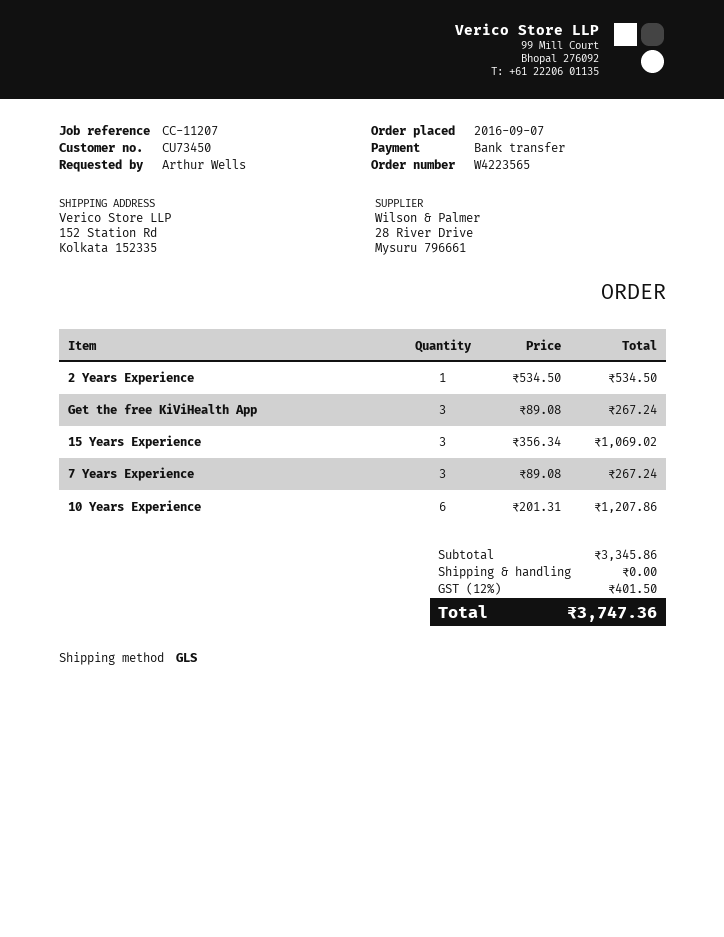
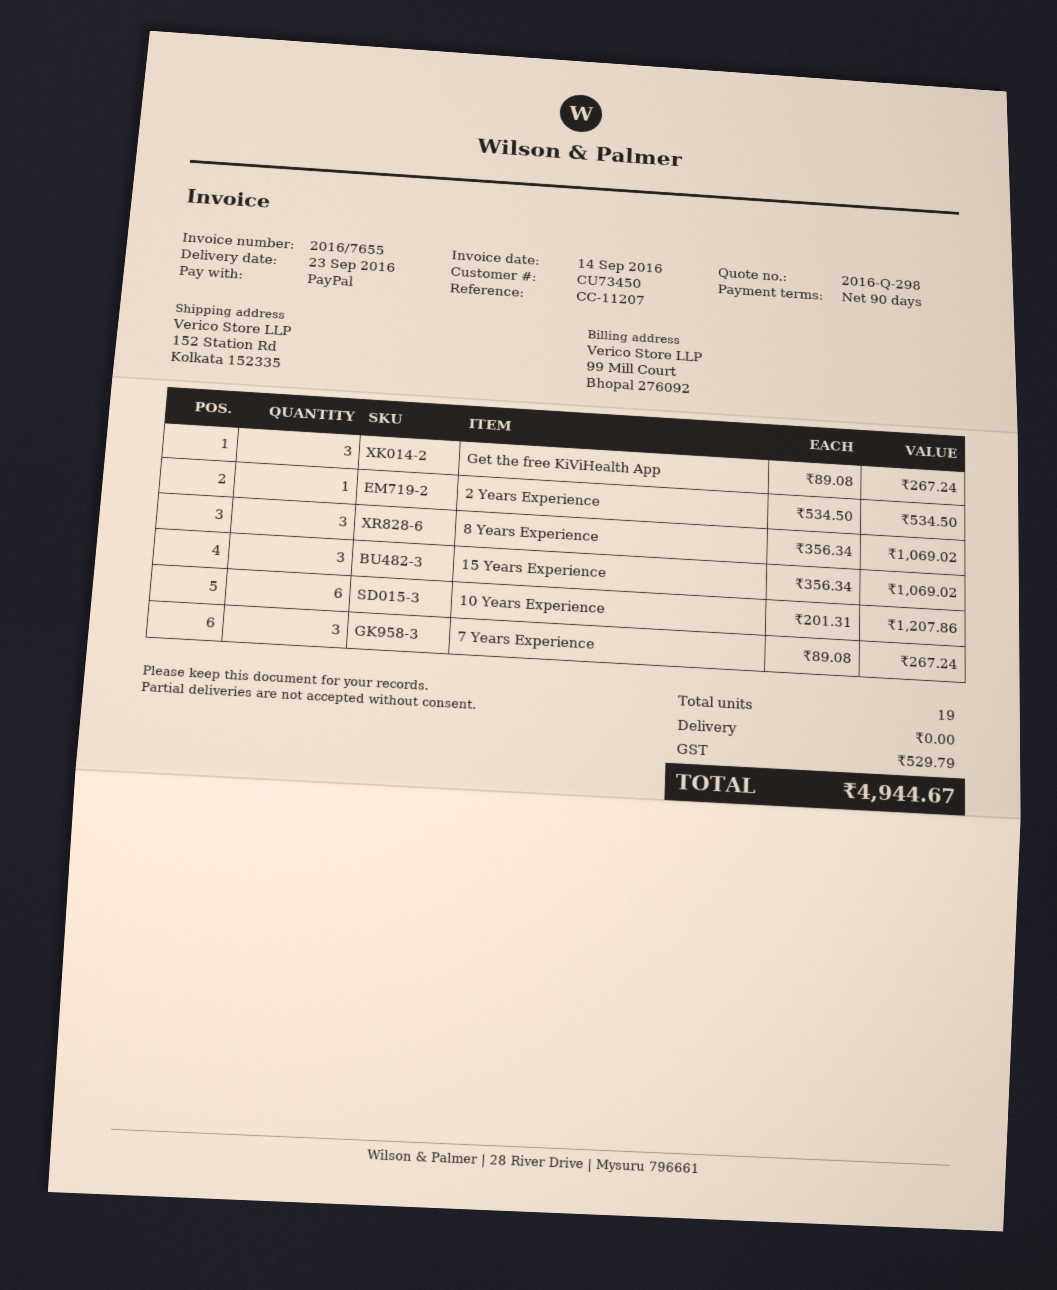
payment method: bank transfer -> PayPal
8 Years Experience: none -> 3 x 356.34 = 1069.02
tax: 401.50 -> 529.79
total: 3747.36 -> 4944.67

